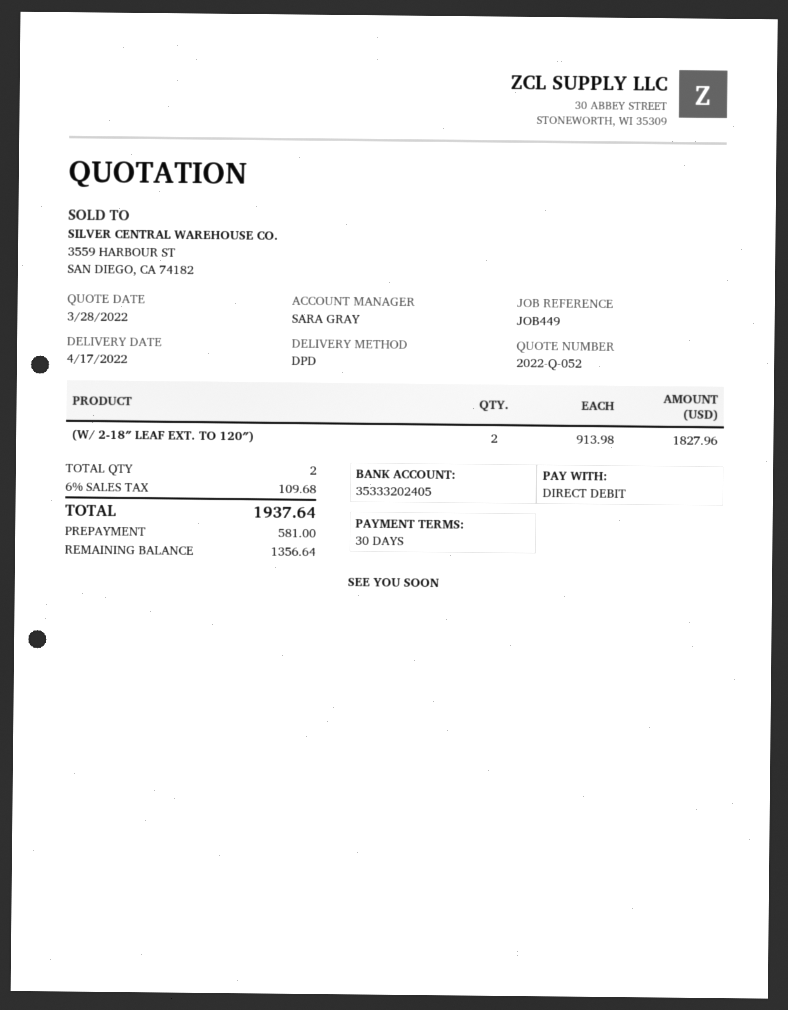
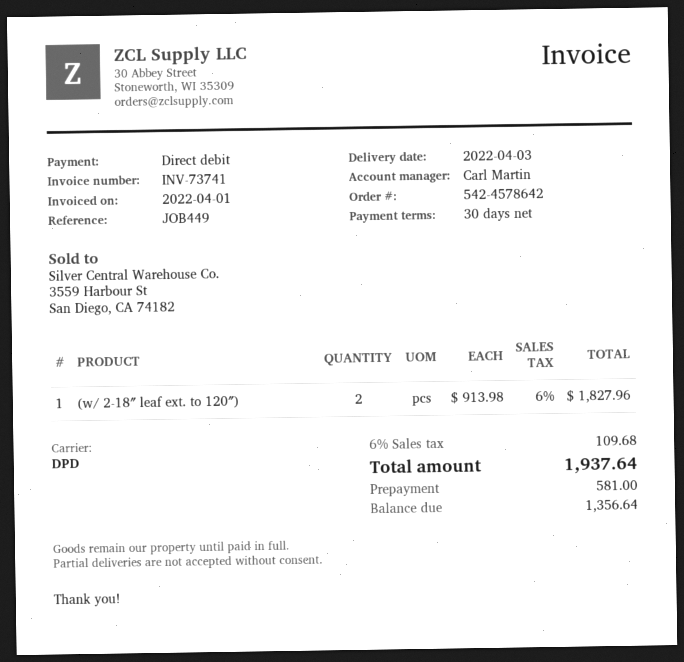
delivery date: 2022-04-17 -> 2022-04-03
sales rep: SARA GRAY -> Carl Martin

